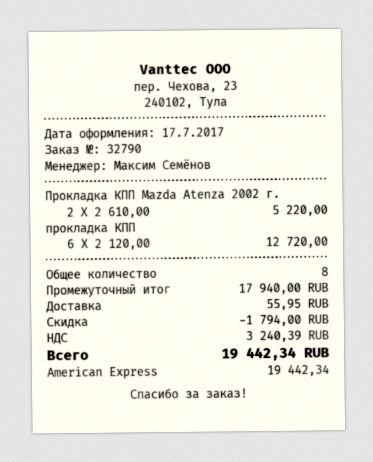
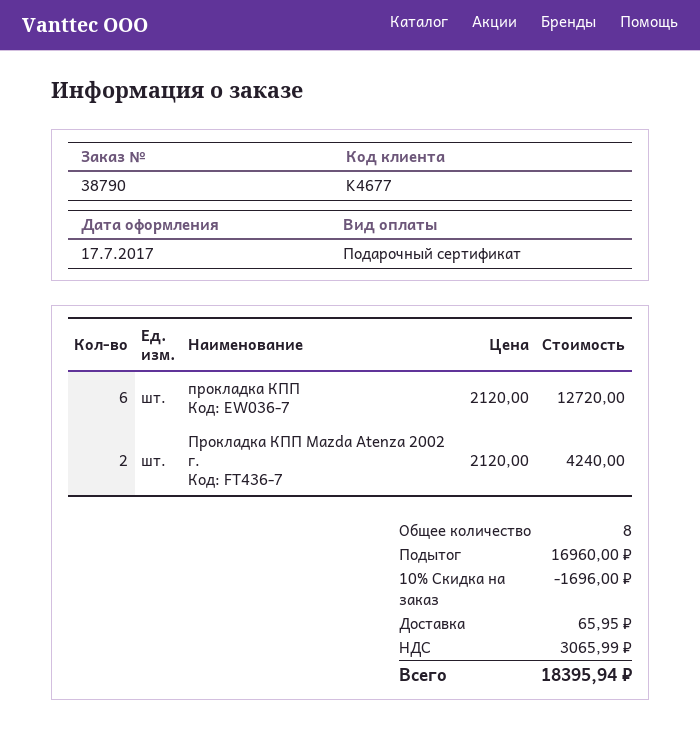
order number: 32790 -> 38790
payment method: American Express -> gift card
Прокладка КПП Mazda Atenza 2002 г.: 2 x 2610.00 = 5220.00 -> 2 x 2120.00 = 4240.00
subtotal: 17940.00 -> 16960.00
discount: 1794.00 -> 1696.00
shipping: 55.95 -> 65.95
tax: 3240.39 -> 3065.99
total: 19442.34 -> 18395.94

